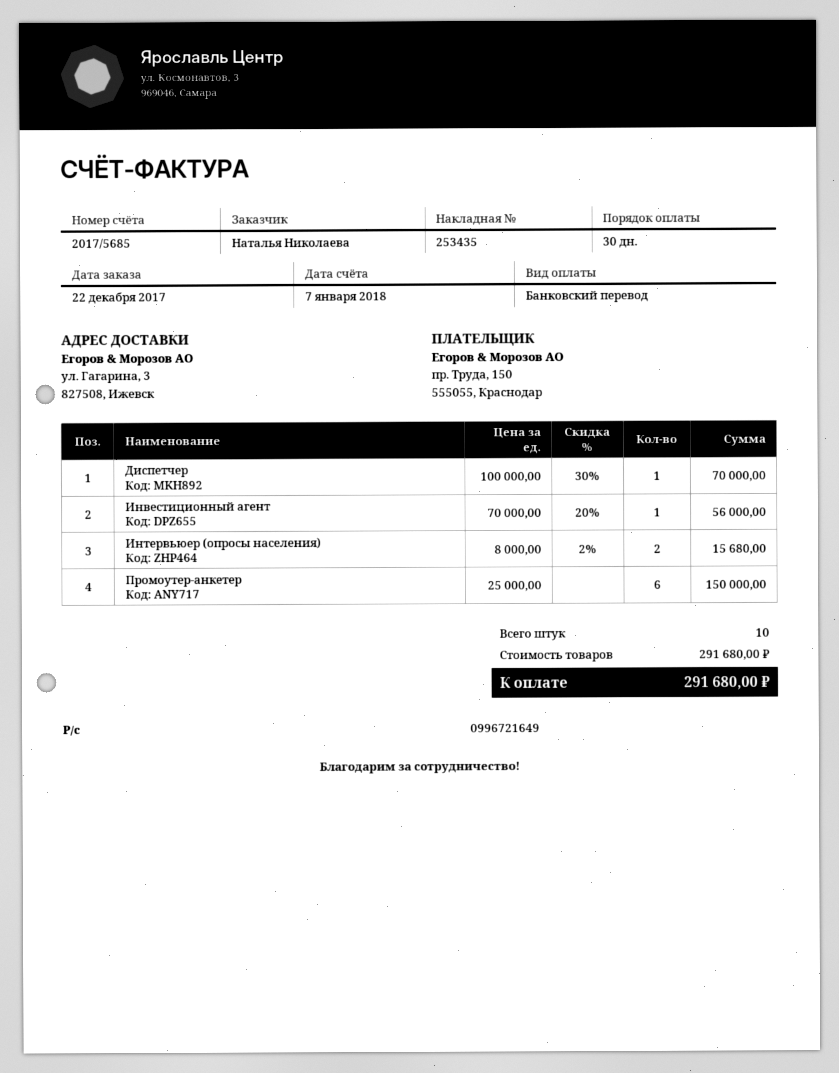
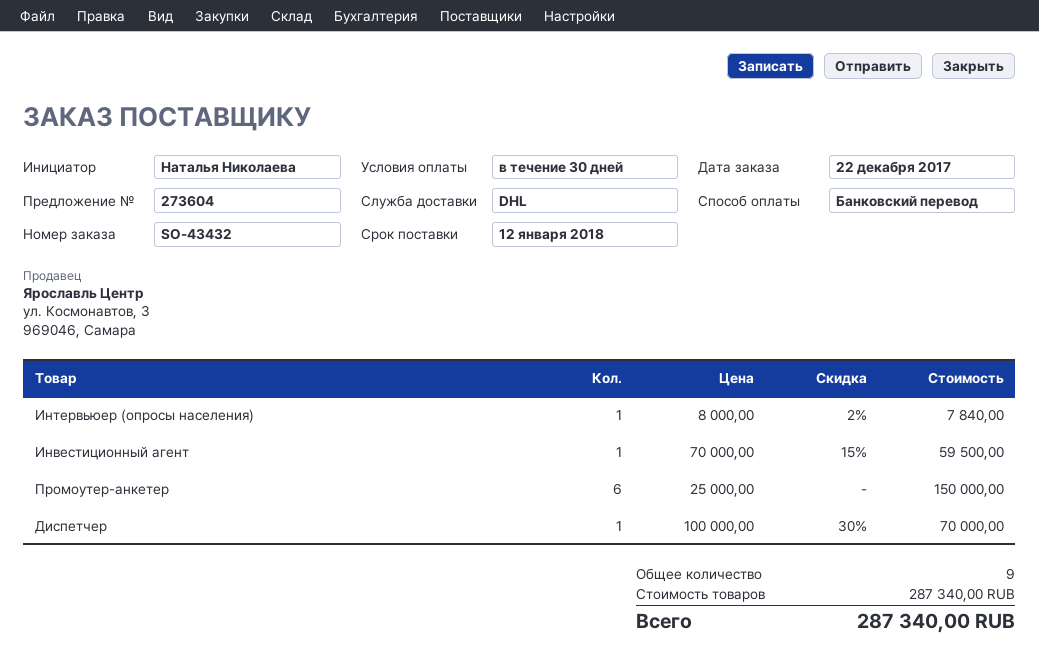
Инвестиционный агент: 1 x 70000.00 - 20% = 56000.00 -> 1 x 70000.00 - 15% = 59500.00
Интервьюер (опросы населения): 2 x 8000.00 - 2% = 15680.00 -> 1 x 8000.00 - 2% = 7840.00
total quantity: 10 -> 9
subtotal: 291680.00 -> 287340.00
total: 291680.00 -> 287340.00

